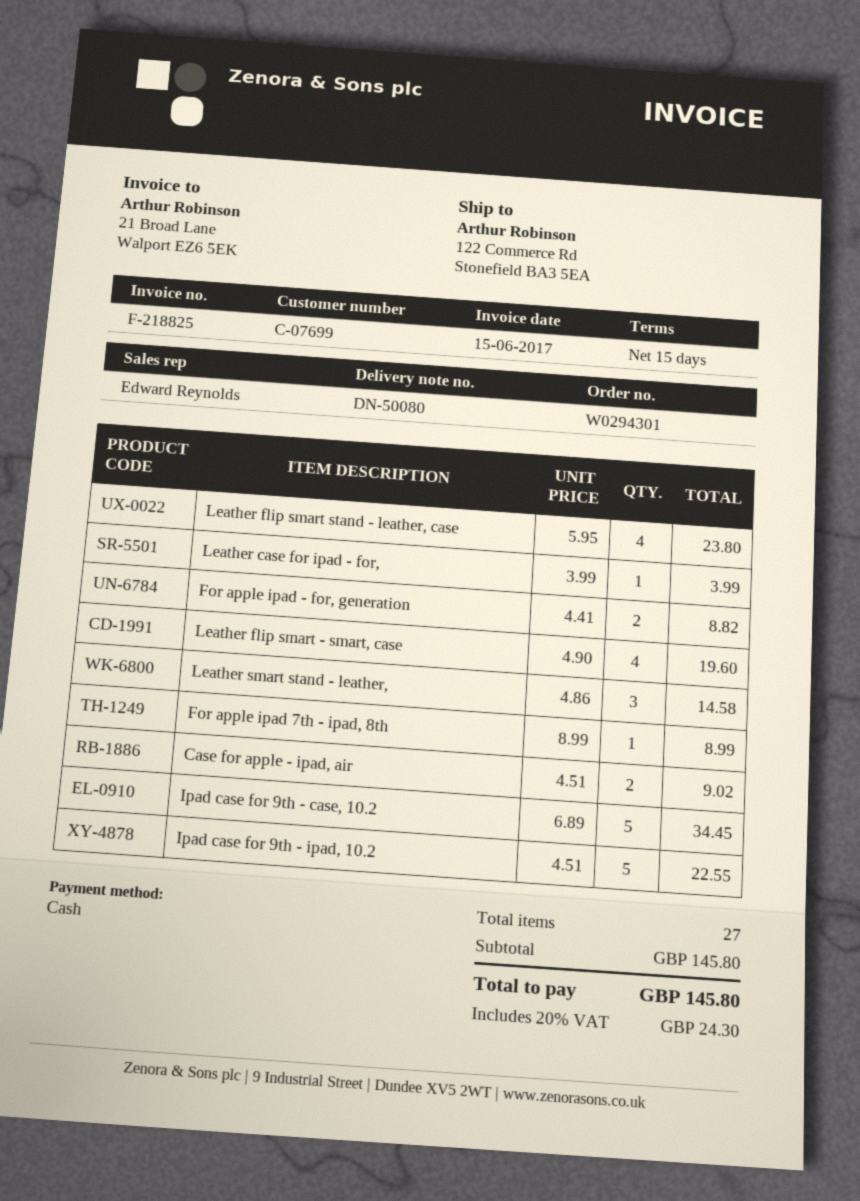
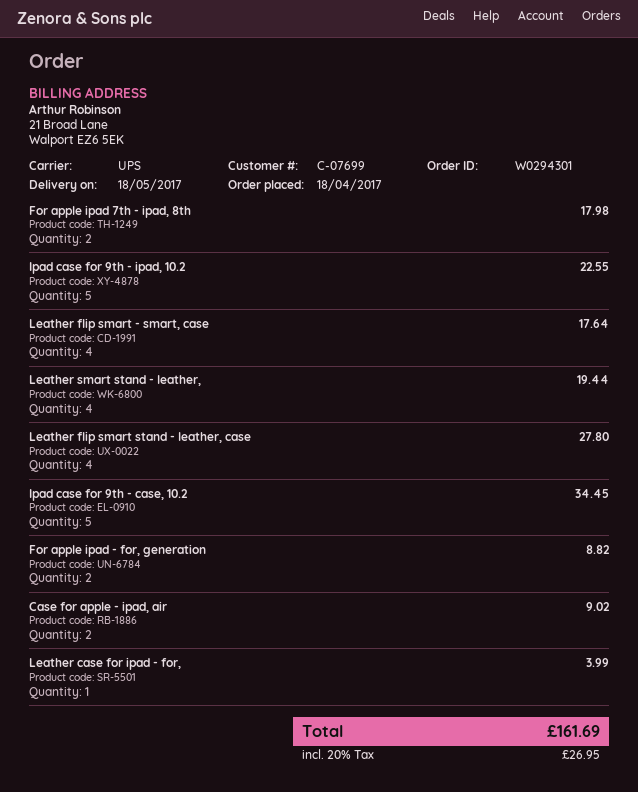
Leather flip smart stand - leather, case: 4 for 23.80 -> 4 for 27.80
Leather flip smart - smart, case: 4 for 19.60 -> 4 for 17.64
Leather smart stand - leather,: 3 for 14.58 -> 4 for 19.44
For apple ipad 7th - ipad, 8th: 1 for 8.99 -> 2 for 17.98
tax: 20% = 24.30 -> 20% = 26.95
total: 145.80 -> 161.69

